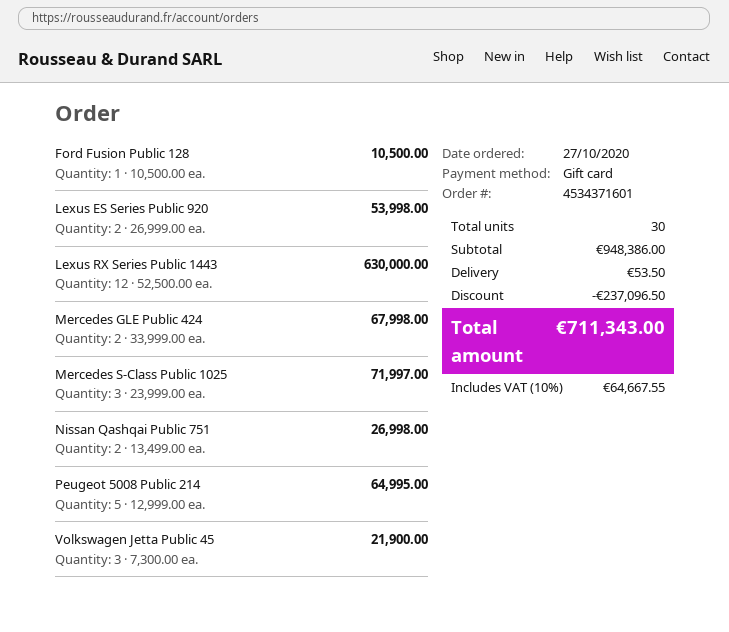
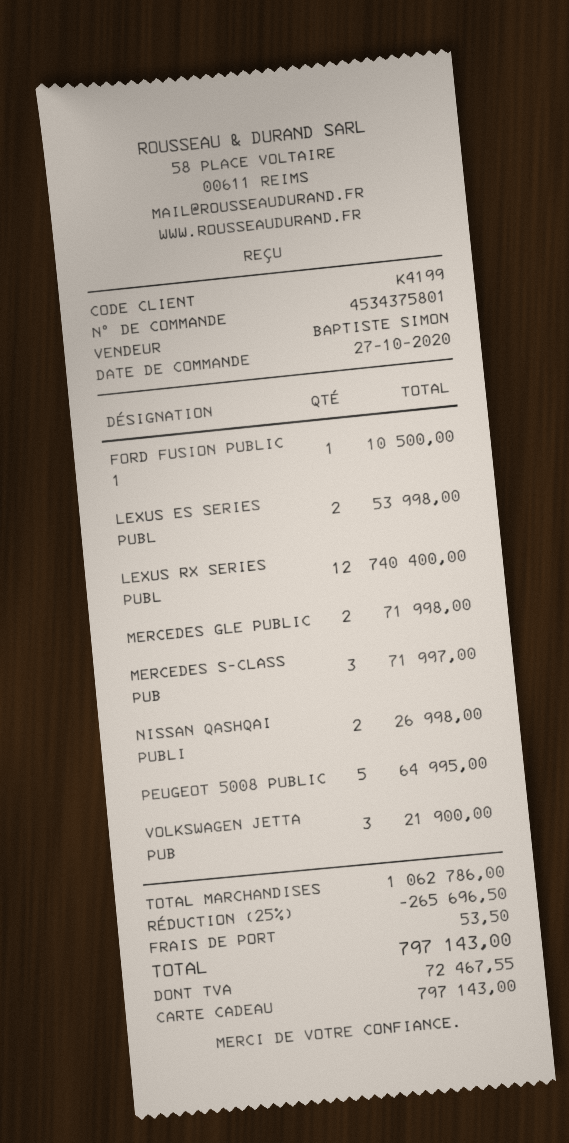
order number: 4534371601 -> 4534375801
Lexus RX Series Public 1443: 12 for 630000.00 -> 12 for 740400.00
Mercedes GLE Public 424: 2 for 67998.00 -> 2 for 71998.00
subtotal: 948386.00 -> 1062786.00
discount: 237096.50 -> 265696.50
tax: 64667.55 -> 72467.55
total: 711343.00 -> 797143.00

